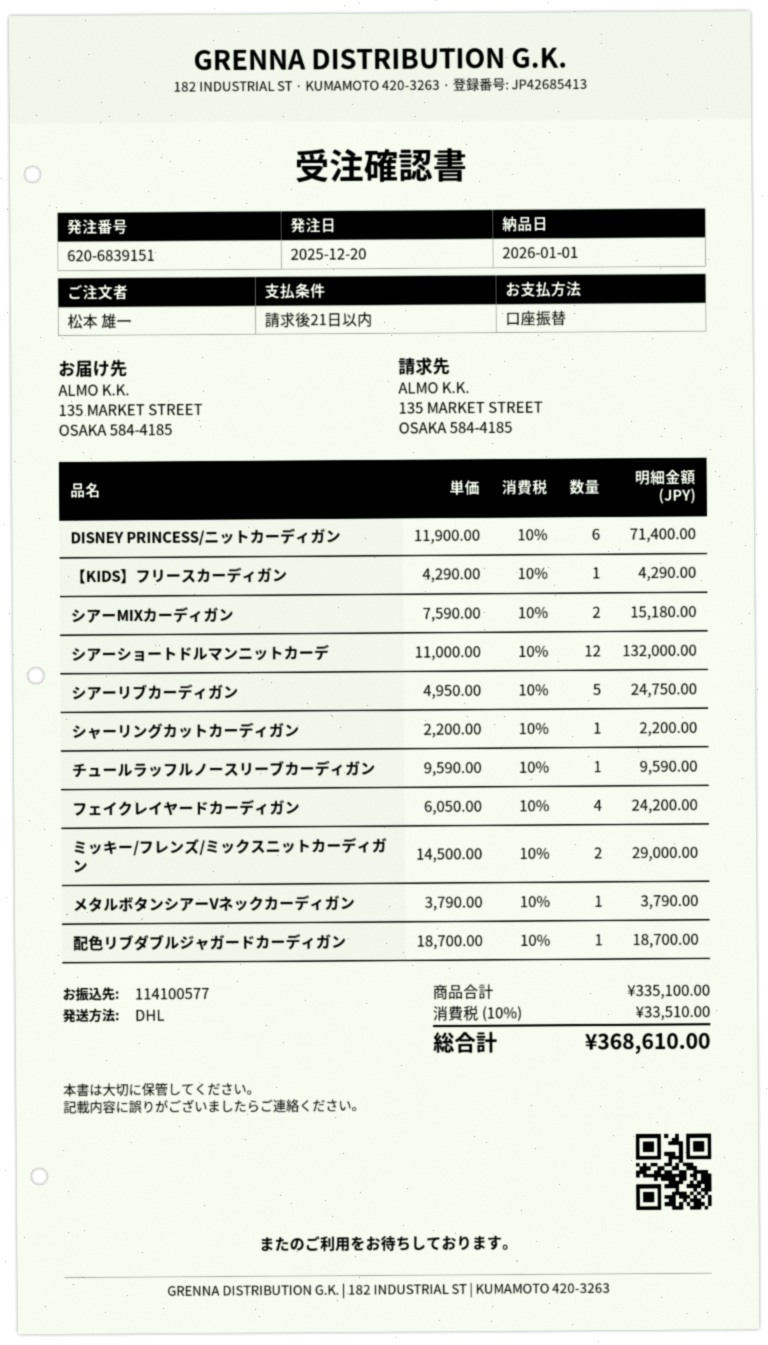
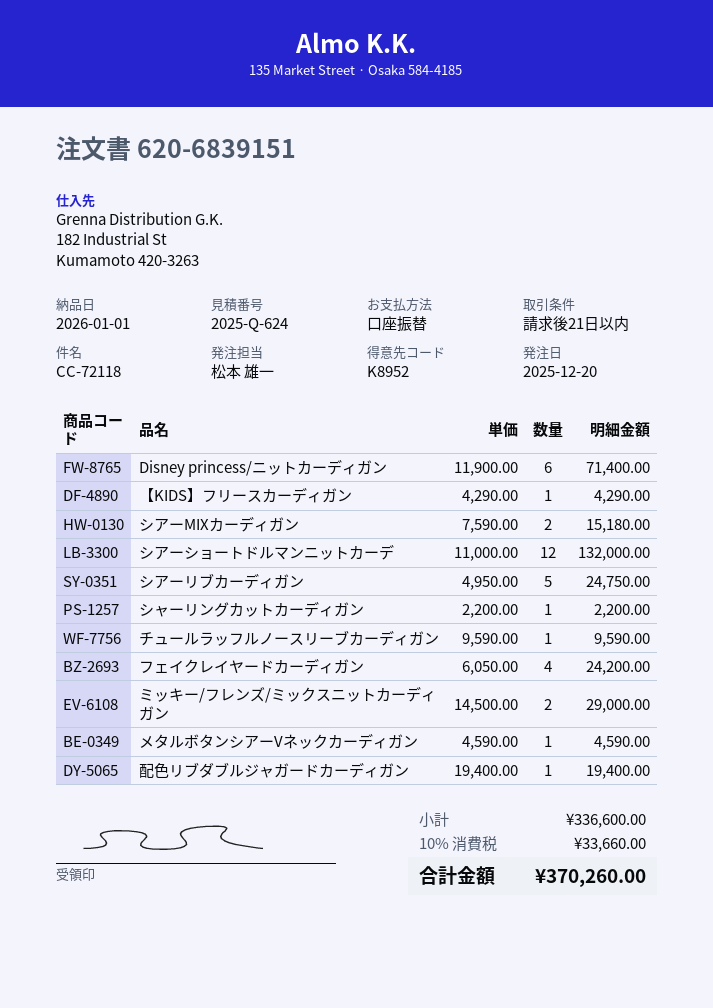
メタルボタンシアーVネックカーディガン: 1 x 3790.00 = 3790.00 -> 1 x 4590.00 = 4590.00
配色リブダブルジャガードカーディガン: 1 x 18700.00 = 18700.00 -> 1 x 19400.00 = 19400.00
subtotal: 335100.00 -> 336600.00
tax: 10% = 33510.00 -> 10% = 33660.00
total: 368610.00 -> 370260.00

